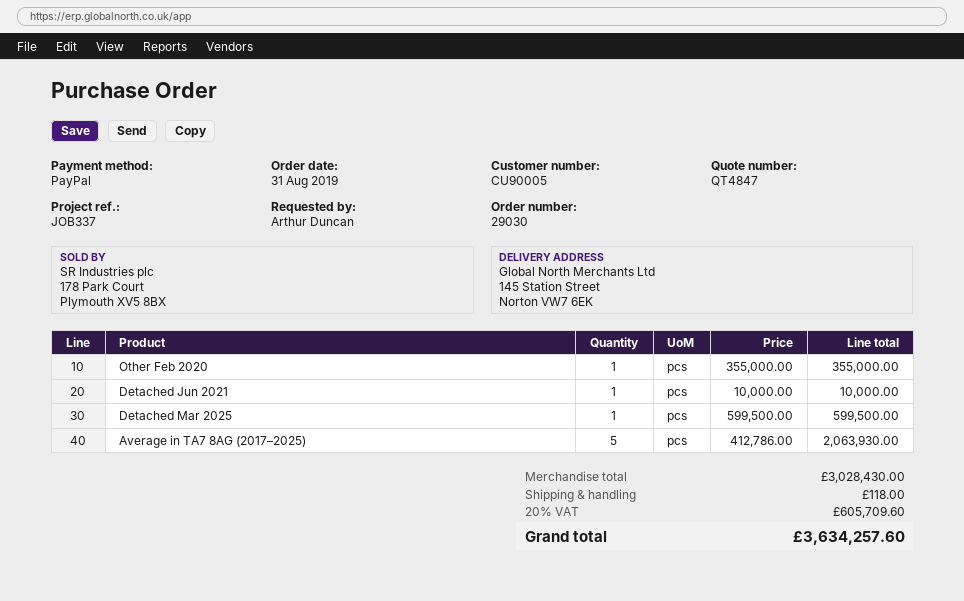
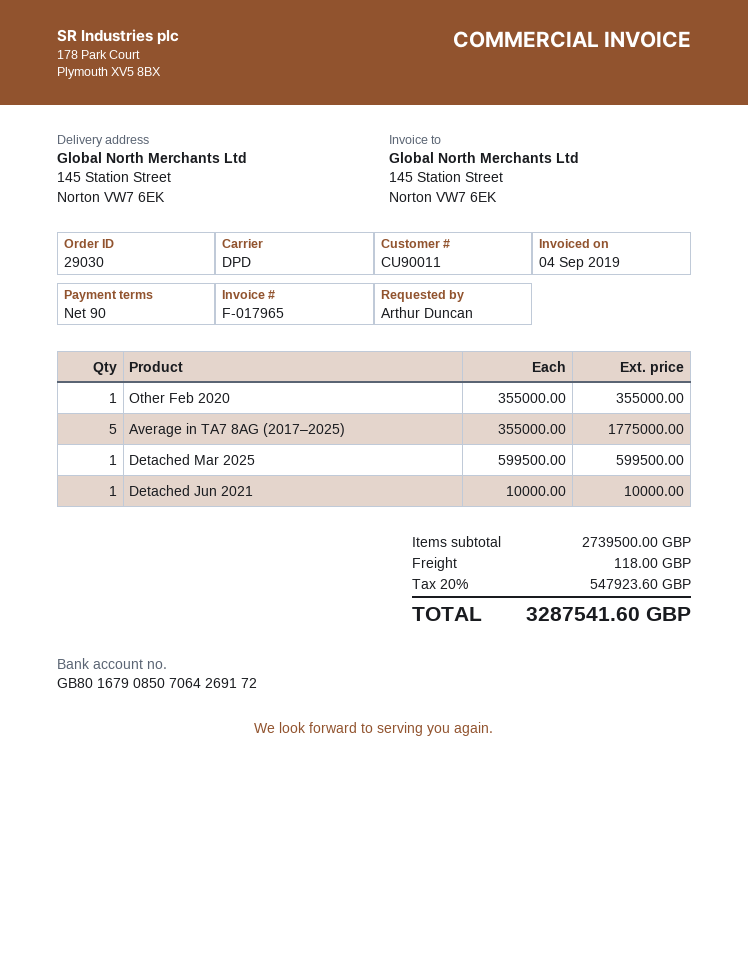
customer number: CU90005 -> CU90011
Average in TA7 8AG (2017–2025): 5 x 412786.00 = 2063930.00 -> 5 x 355000.00 = 1775000.00
subtotal: 3028430.00 -> 2739500.00
tax: 20% = 605709.60 -> 20% = 547923.60
total: 3634257.60 -> 3287541.60

